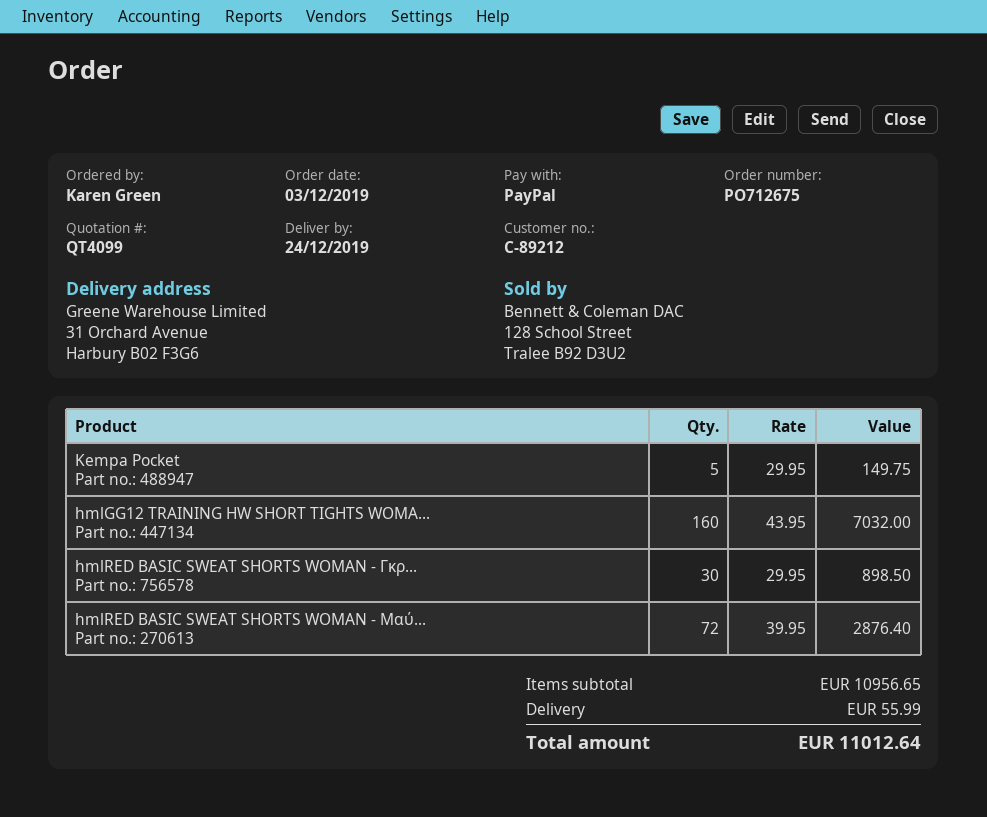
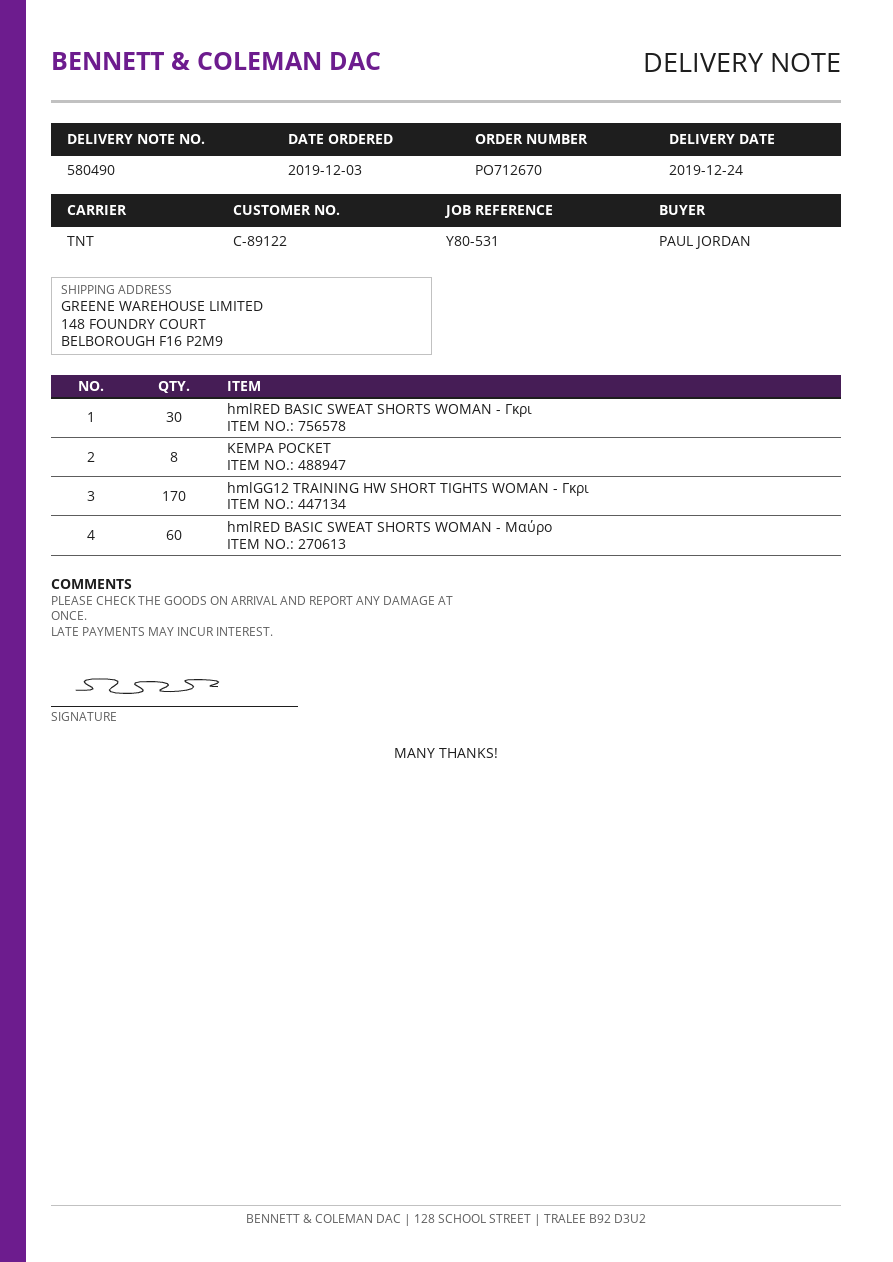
order number: PO712675 -> PO712670
customer number: C-89212 -> C-89122
ordered by: Karen Green -> PAUL JORDAN
ship to: 31 Orchard Avenue, Harbury B02 F3G6 -> 148 FOUNDRY COURT, BELBOROUGH F16 P2M9
Kempa Pocket: 5 -> 8
hmlGG12 TRAINING HW SHORT TIGHTS WOMA...: 160 -> 170
hmlRED BASIC SWEAT SHORTS WOMAN - Μαύ...: 72 -> 60

